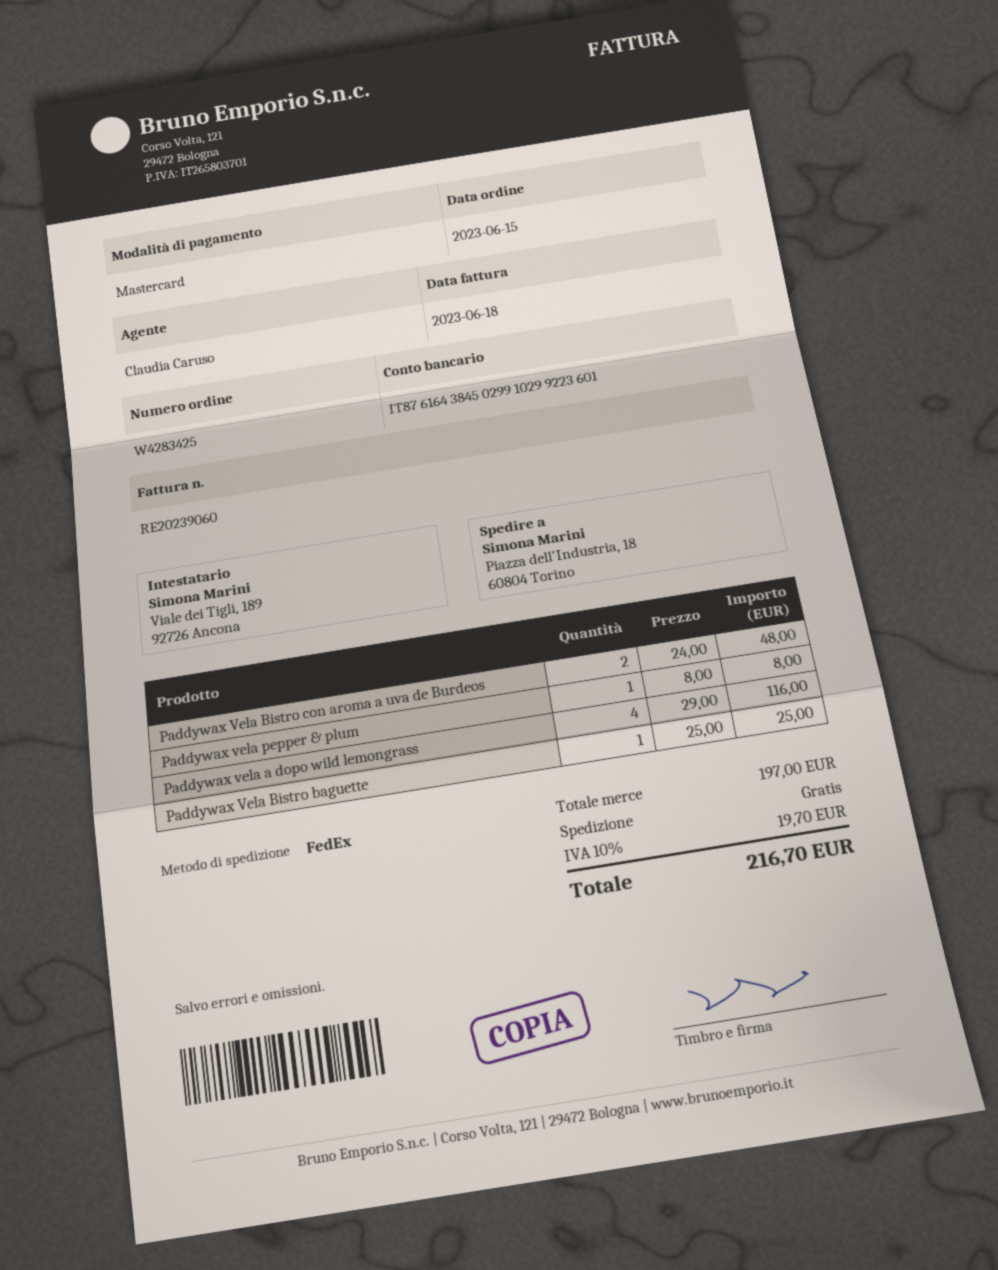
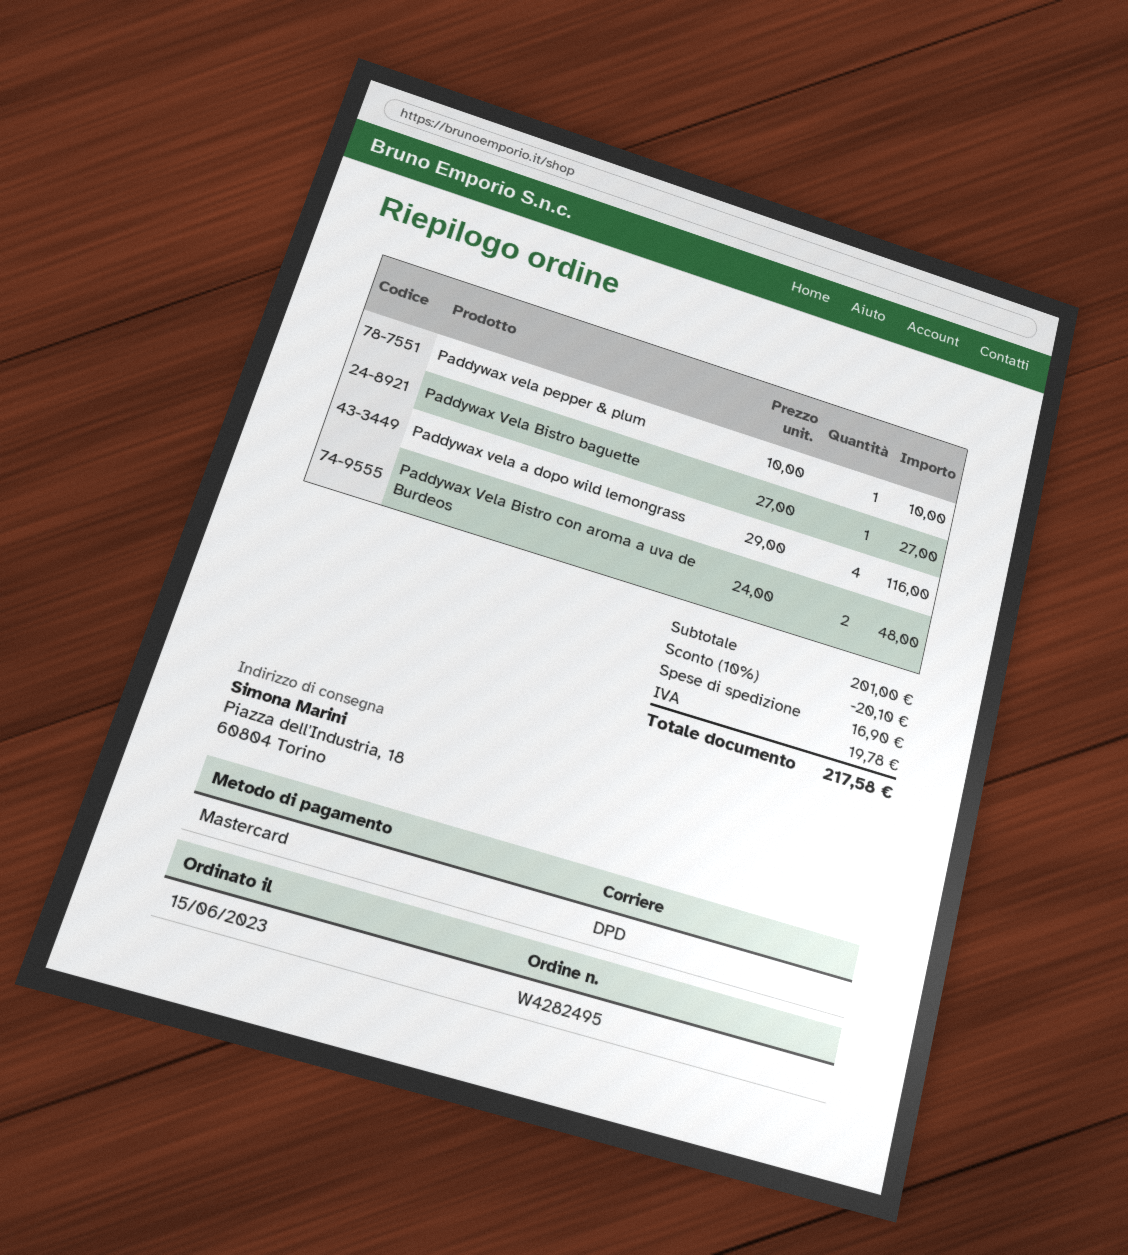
order number: W4283425 -> W4282495
shipping method: FedEx -> DPD
Paddywax vela pepper & plum: 1 x 8.00 = 8.00 -> 1 x 10.00 = 10.00
Paddywax Vela Bistro baguette: 1 x 25.00 = 25.00 -> 1 x 27.00 = 27.00
subtotal: 197.00 -> 201.00
discount: none -> 10% = 20.10
shipping: 0.00 -> 16.90
tax: 19.70 -> 19.78
total: 216.70 -> 217.58

